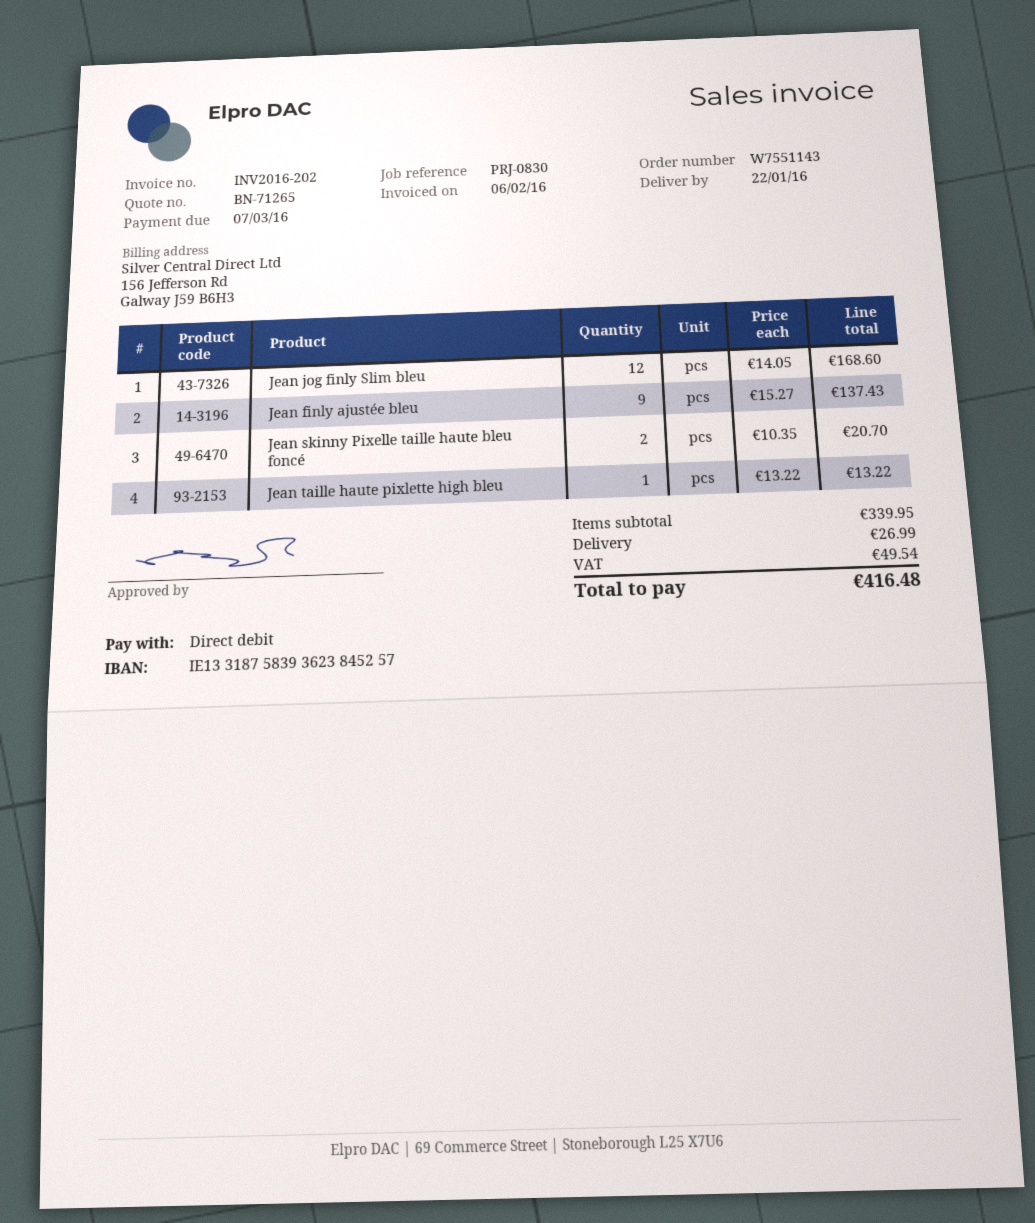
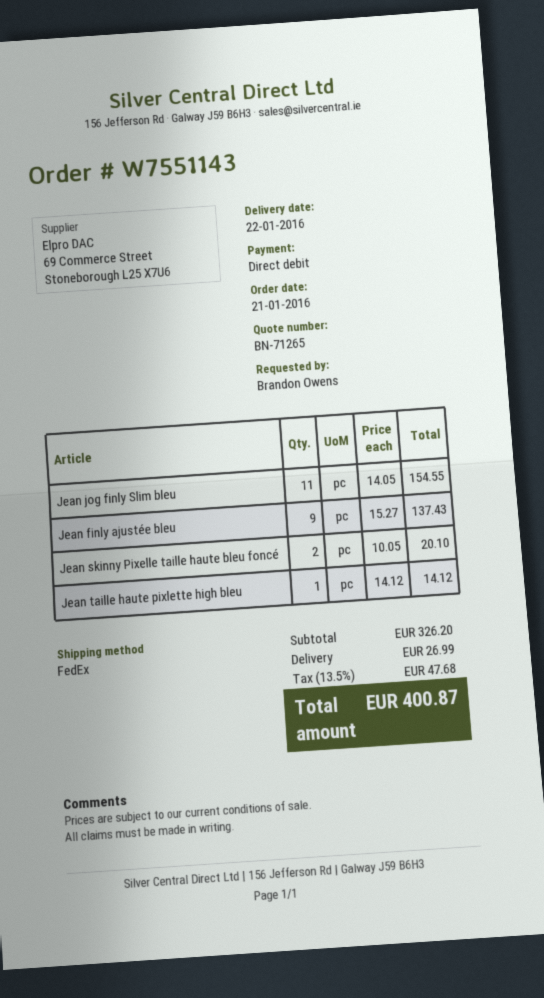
Jean jog finly Slim bleu: 12 x 14.05 = 168.60 -> 11 x 14.05 = 154.55
Jean skinny Pixelle taille haute bleu foncé: 2 x 10.35 = 20.70 -> 2 x 10.05 = 20.10
Jean taille haute pixlette high bleu: 1 x 13.22 = 13.22 -> 1 x 14.12 = 14.12
subtotal: 339.95 -> 326.20
tax: 49.54 -> 47.68
total: 416.48 -> 400.87

